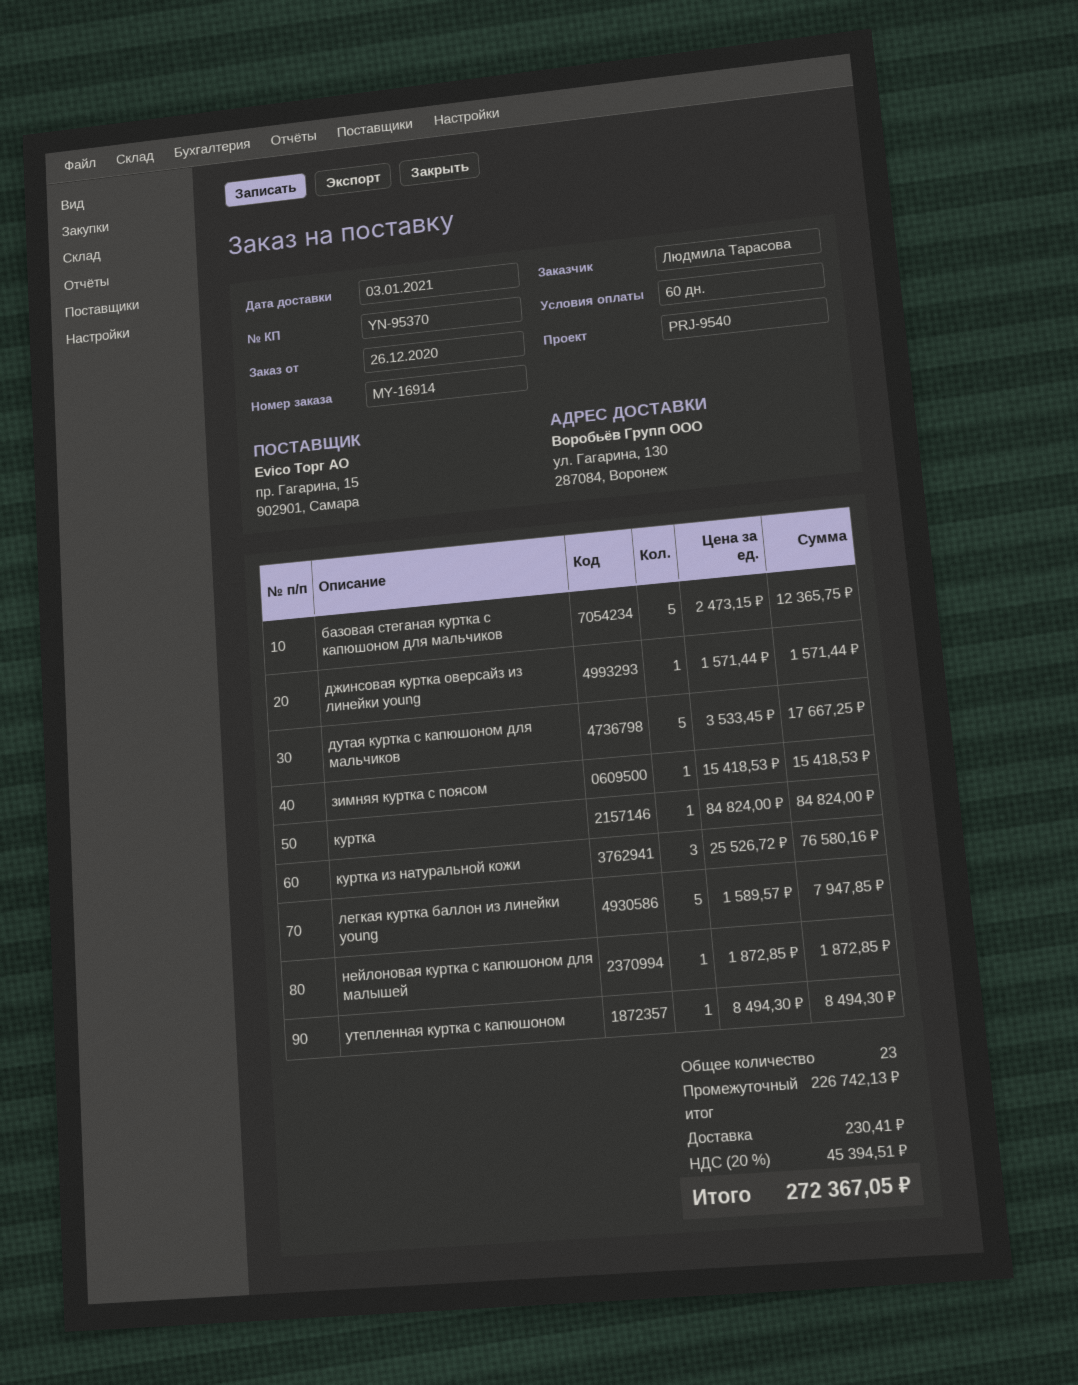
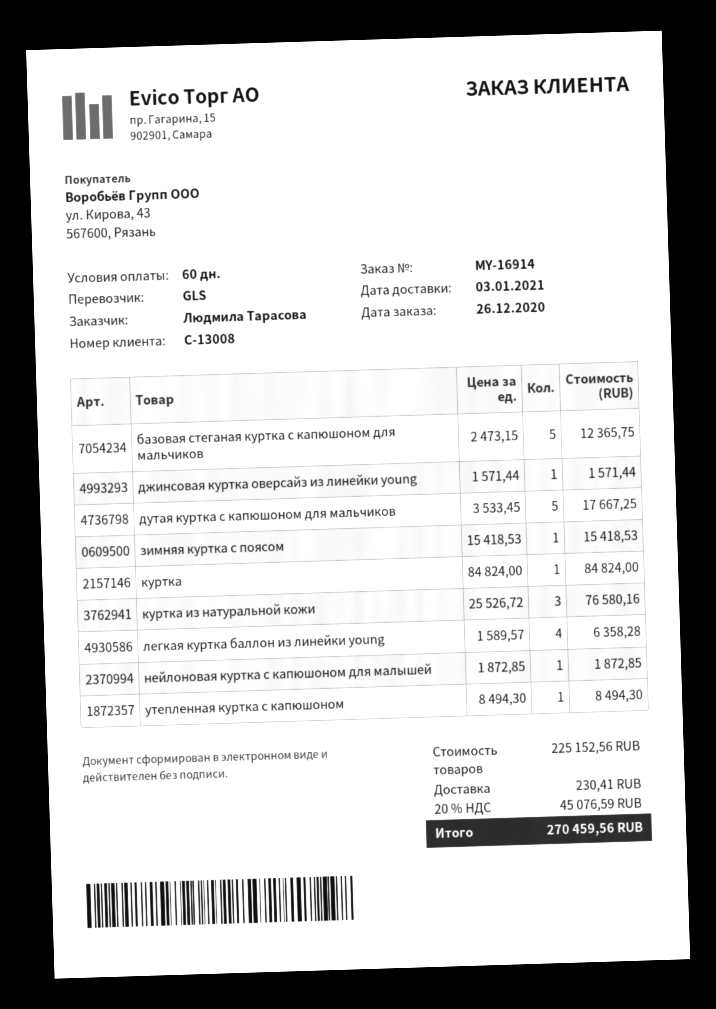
легкая куртка баллон из линейки young: 5 x 1589.57 = 7947.85 -> 4 x 1589.57 = 6358.28
subtotal: 226742.13 -> 225152.56
tax: 20% = 45394.51 -> 20% = 45076.59
total: 272367.05 -> 270459.56

